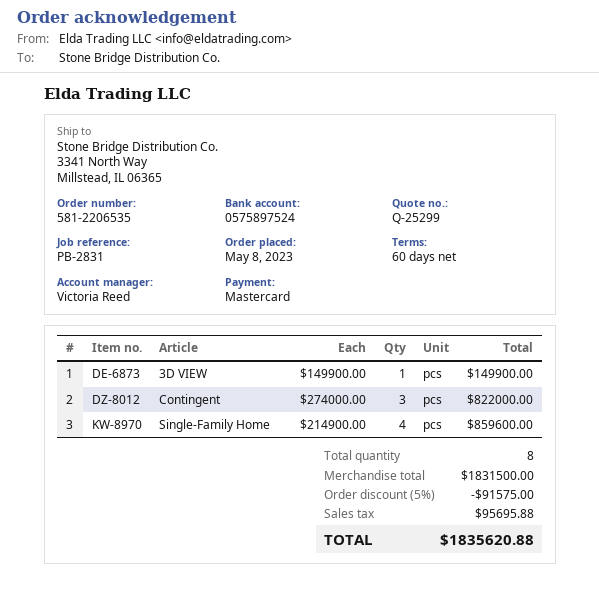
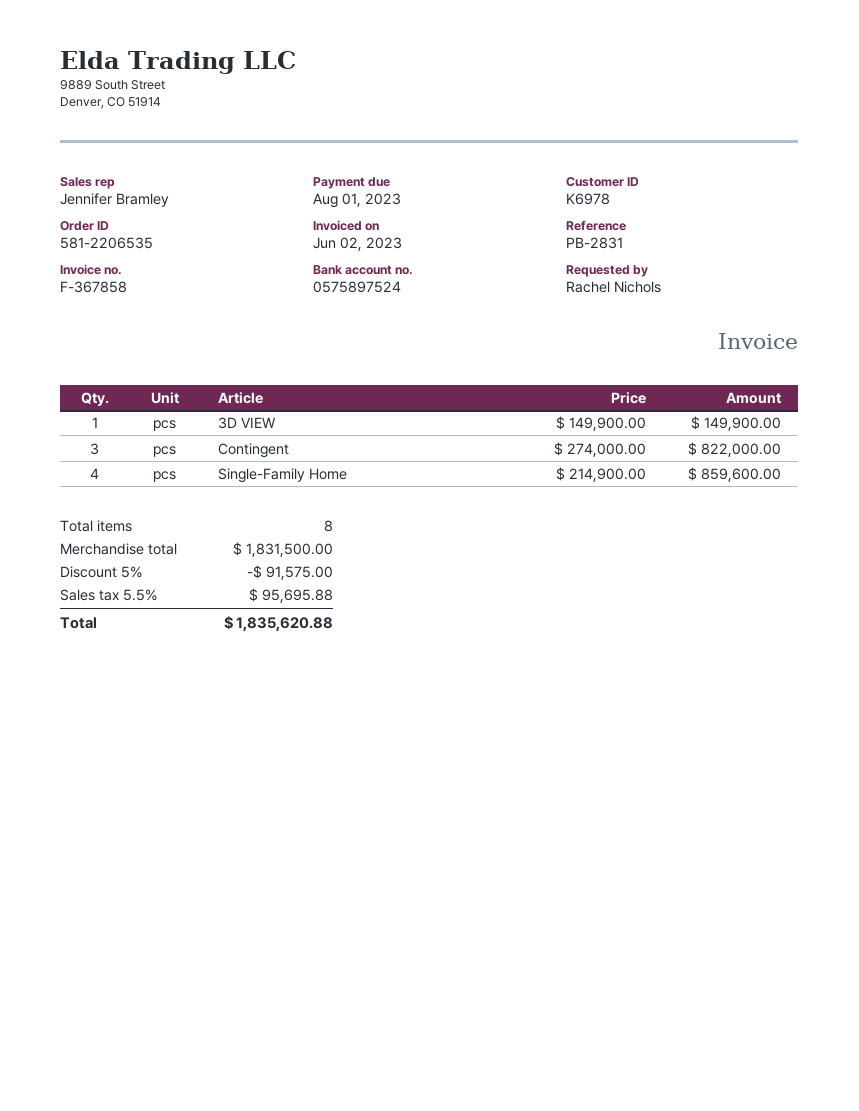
sales rep: Victoria Reed -> Jennifer Bramley

